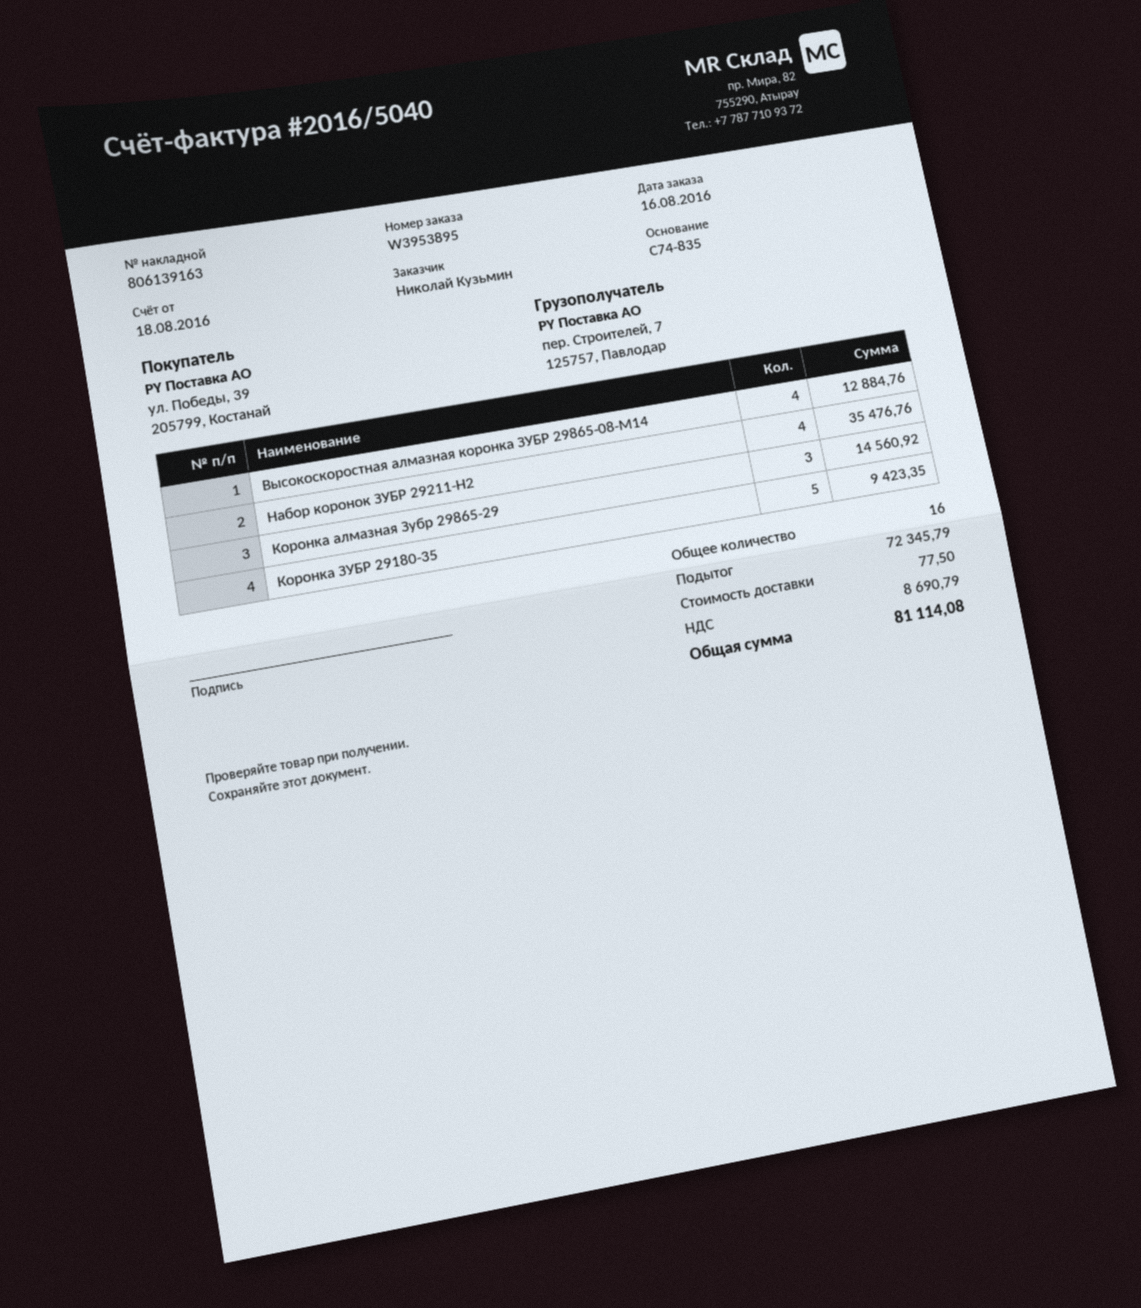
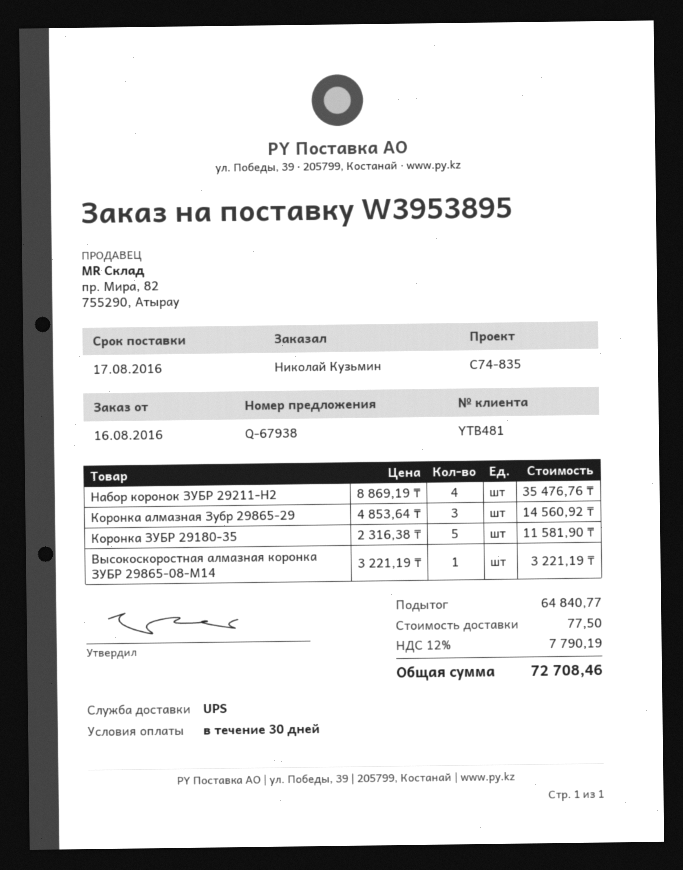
Высокоскоростная алмазная коронка ЗУБР 29865-08-M14: 4 for 12884.76 -> 1 for 3221.19
Коронка ЗУБР 29180-35: 5 for 9423.35 -> 5 for 11581.90
subtotal: 72345.79 -> 64840.77
tax: 8690.79 -> 7790.19
total: 81114.08 -> 72708.46

